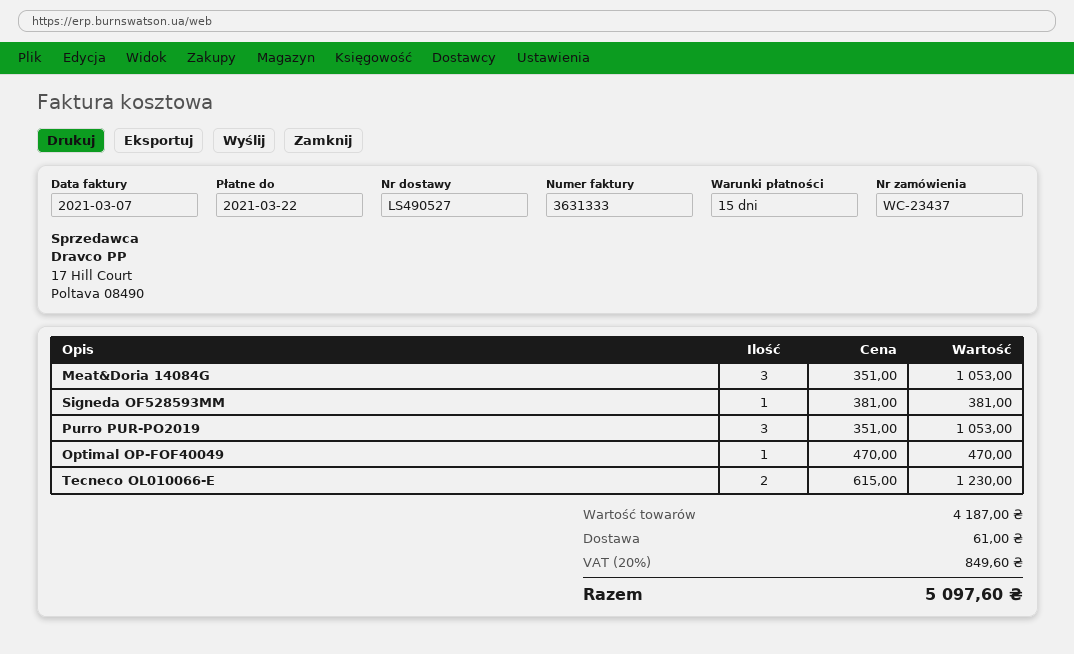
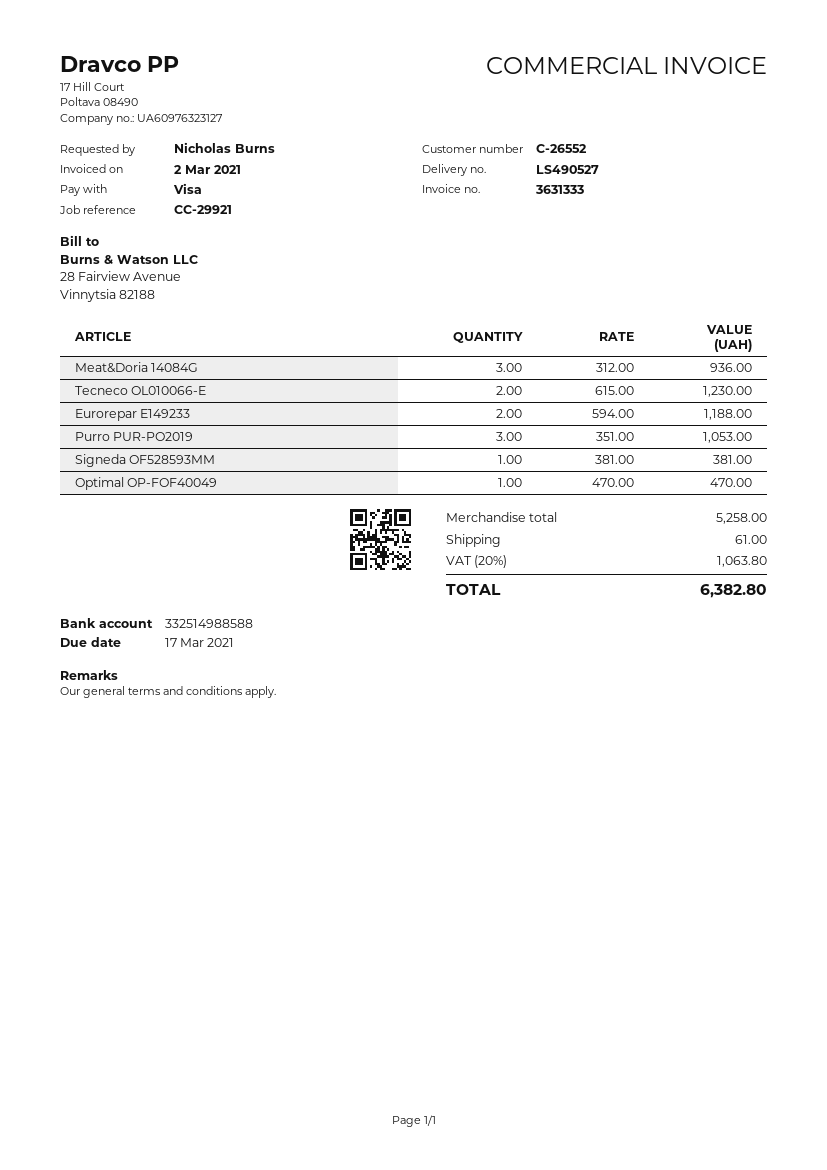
invoice date: 2021-03-07 -> 2021-03-02
due date: 2021-03-22 -> 2021-03-17
Meat&Doria 14084G: 3 x 351.00 = 1053.00 -> 3 x 312.00 = 936.00
Eurorepar E149233: none -> 2 x 594.00 = 1188.00
subtotal: 4187.00 -> 5258.00
tax: 20% = 849.60 -> 20% = 1063.80
total: 5097.60 -> 6382.80

